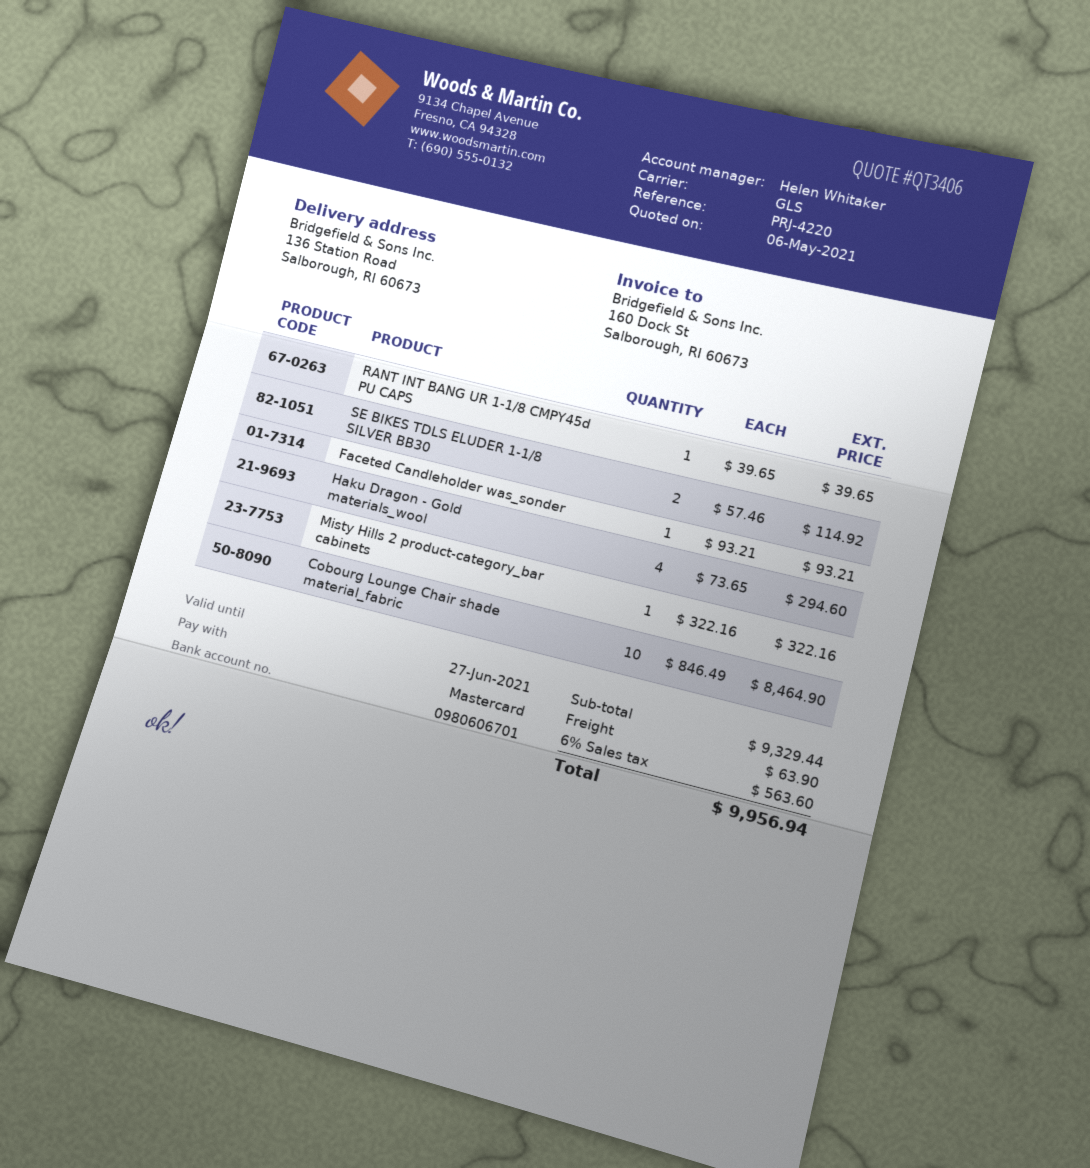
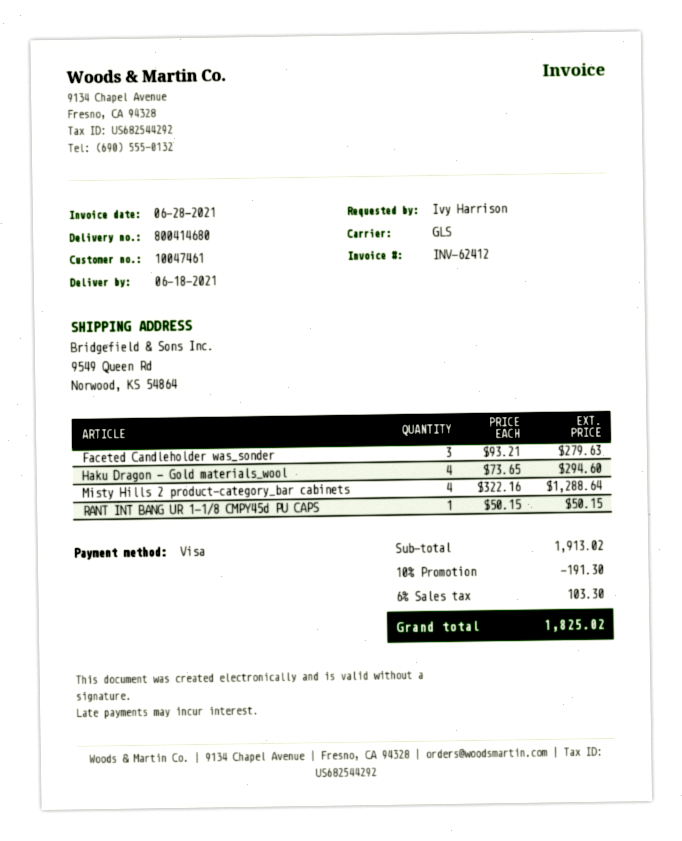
payment method: Mastercard -> Visa
ship to: 136 Station Road, Salborough, RI 60673 -> 9549 Queen Rd, Norwood, KS 54864
RANT INT BANG UR 1-1/8 CMPY45d PU CAPS: 1 x 39.65 = 39.65 -> 1 x 50.15 = 50.15
SE BIKES TDLS ELUDER 1-1/8 SILVER BB30: 2 x 57.46 = 114.92 -> none
Faceted Candleholder was_sonder: 1 x 93.21 = 93.21 -> 3 x 93.21 = 279.63
Misty Hills 2 product-category_bar cabinets: 1 x 322.16 = 322.16 -> 4 x 322.16 = 1288.64
Cobourg Lounge Chair shade material_fabric: 10 x 846.49 = 8464.90 -> none
subtotal: 9329.44 -> 1913.02
discount: none -> 10% = 191.30
shipping: 63.90 -> none
tax: 6% = 563.60 -> 6% = 103.30
total: 9956.94 -> 1825.02

